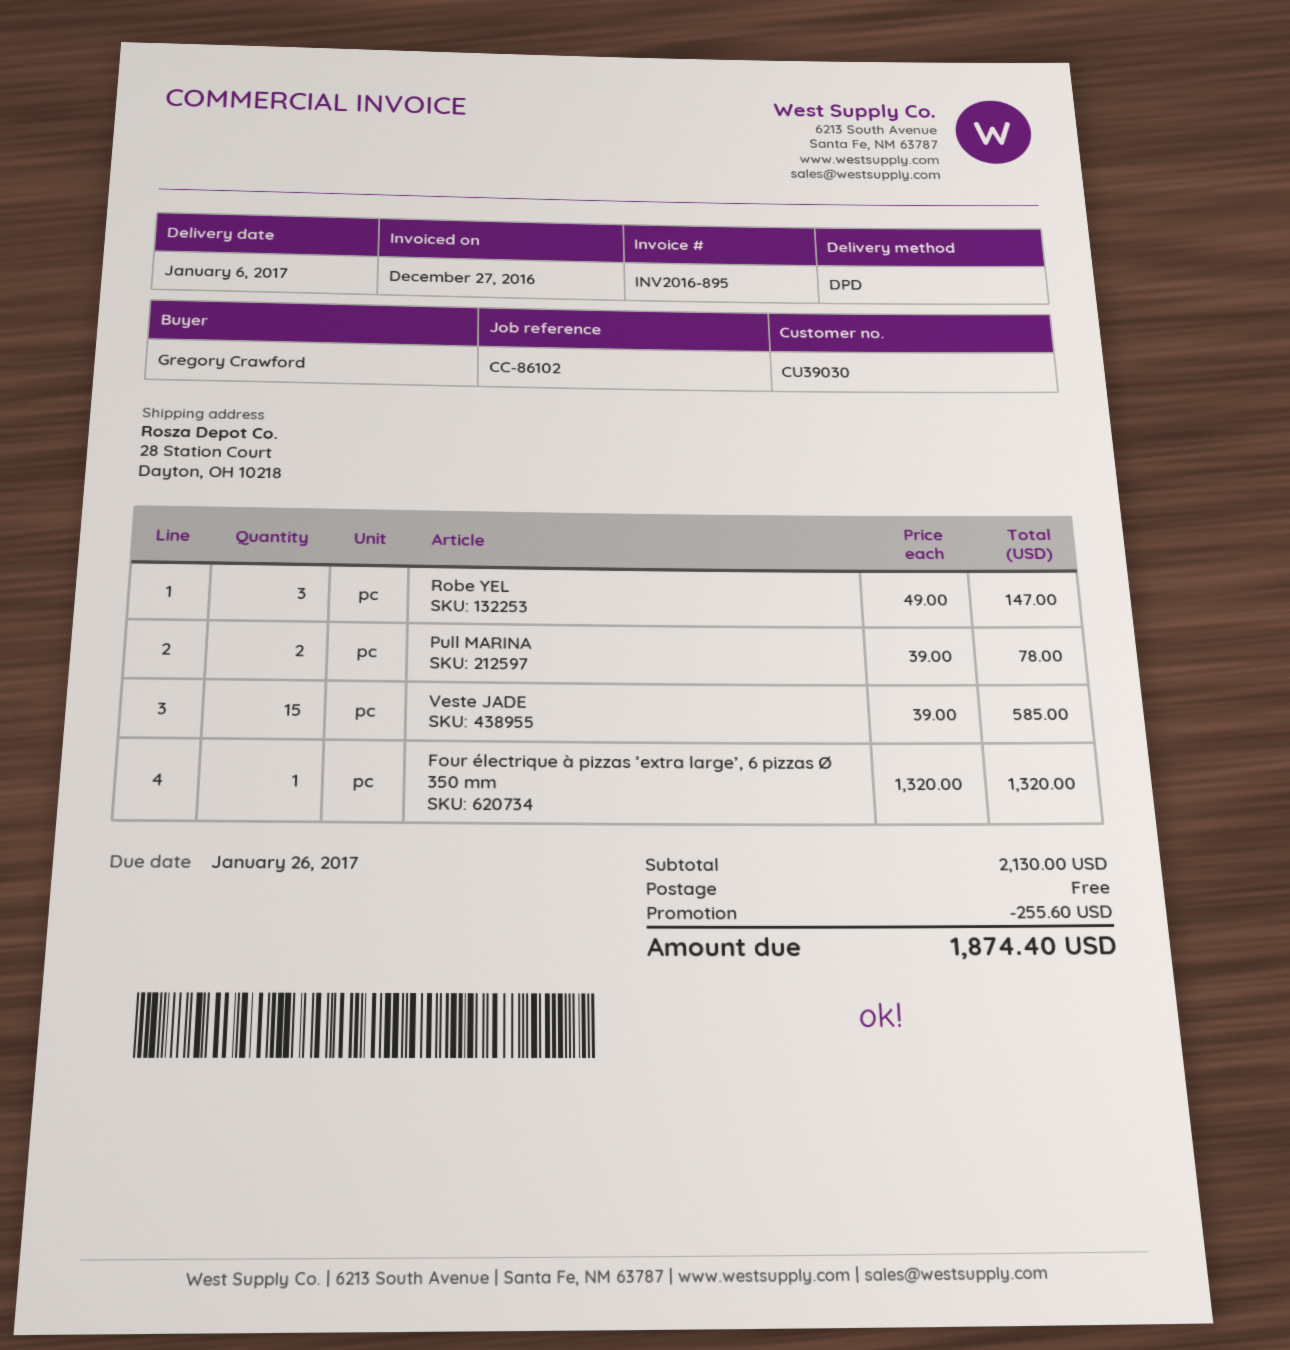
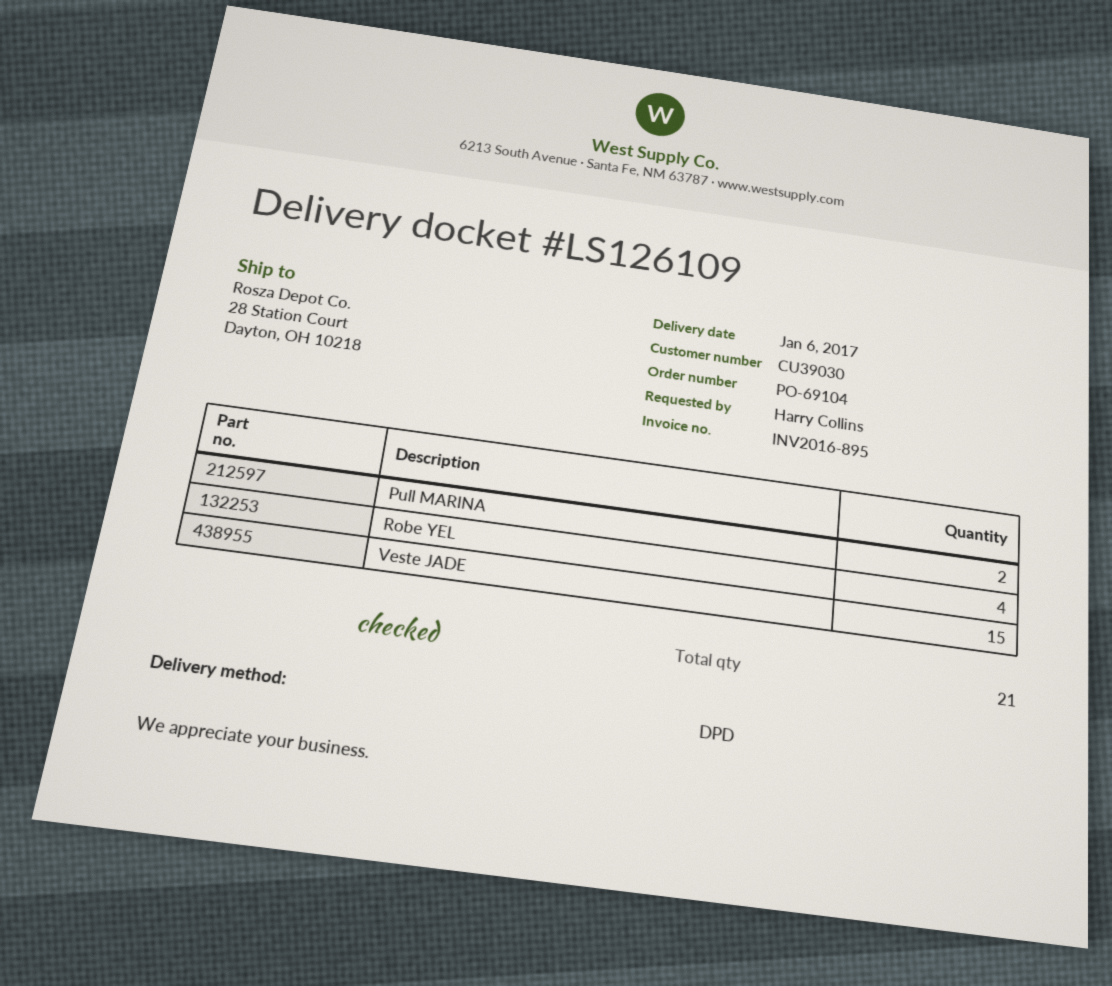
ordered by: Gregory Crawford -> Harry Collins
Robe YEL: 3 -> 4
Four électrique à pizzas ’extra large’, 6 pizzas Ø 350 mm: 1 -> none

